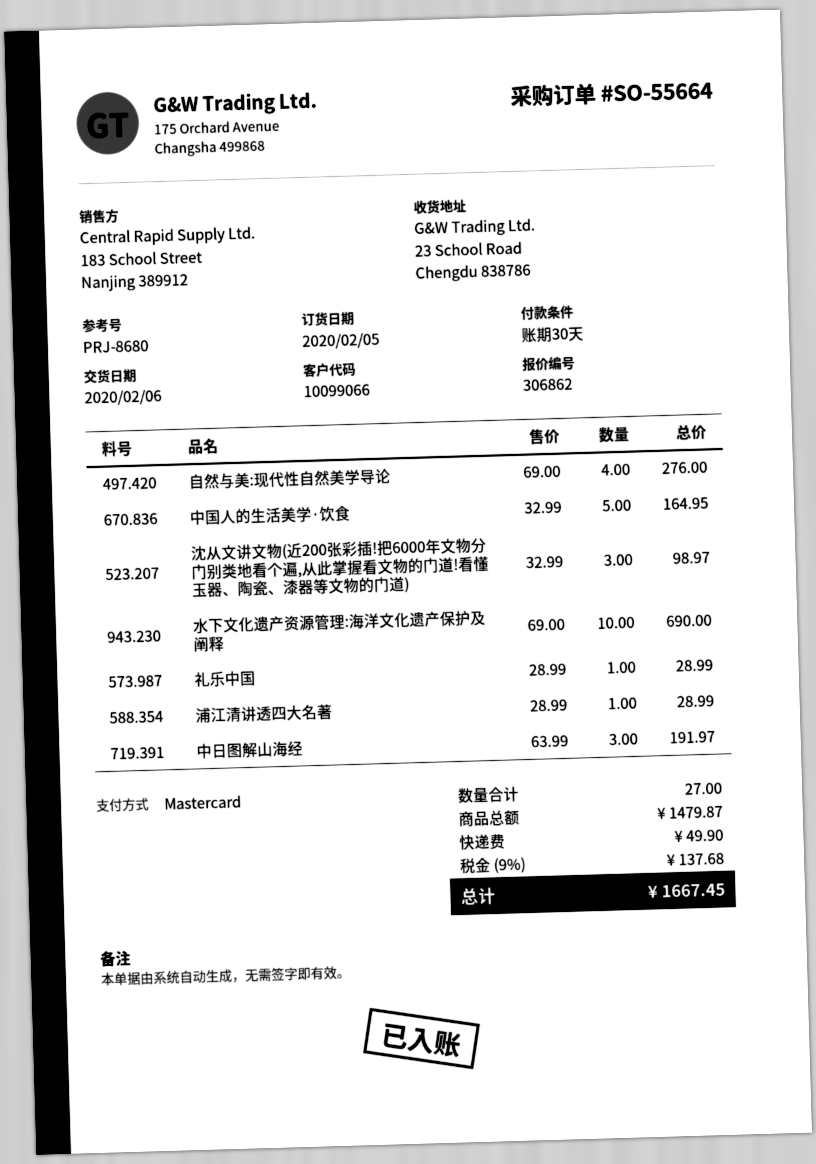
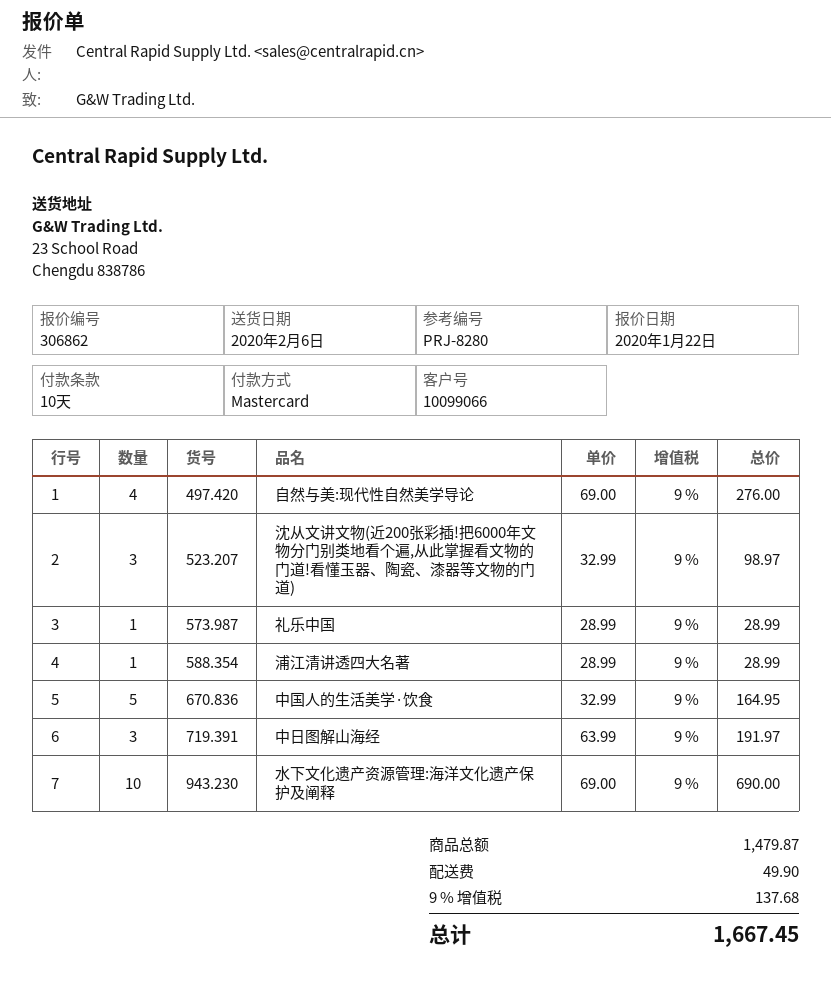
payment terms: 30 days -> 10 days
reference: PRJ-8680 -> PRJ-8280

